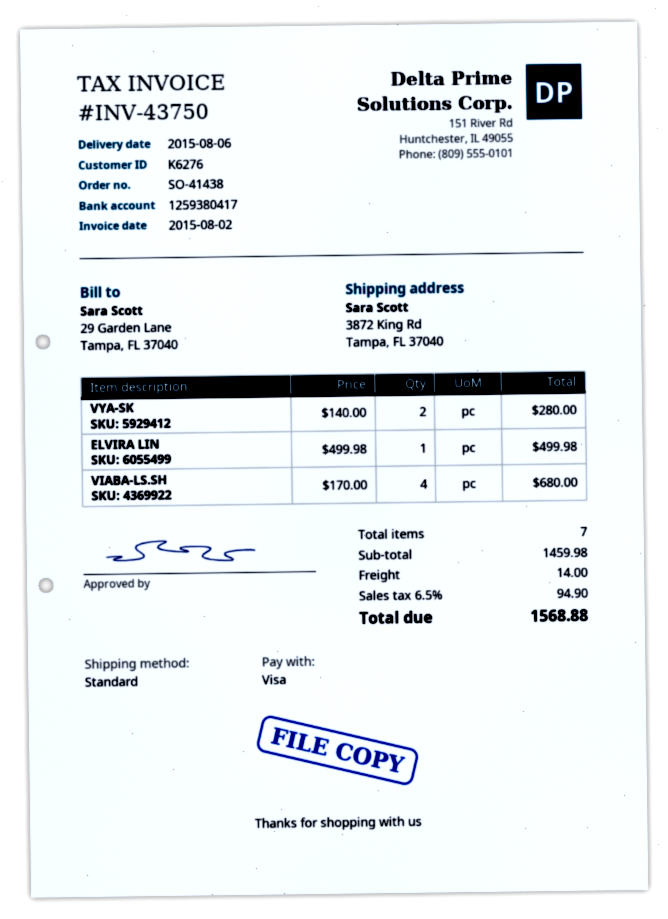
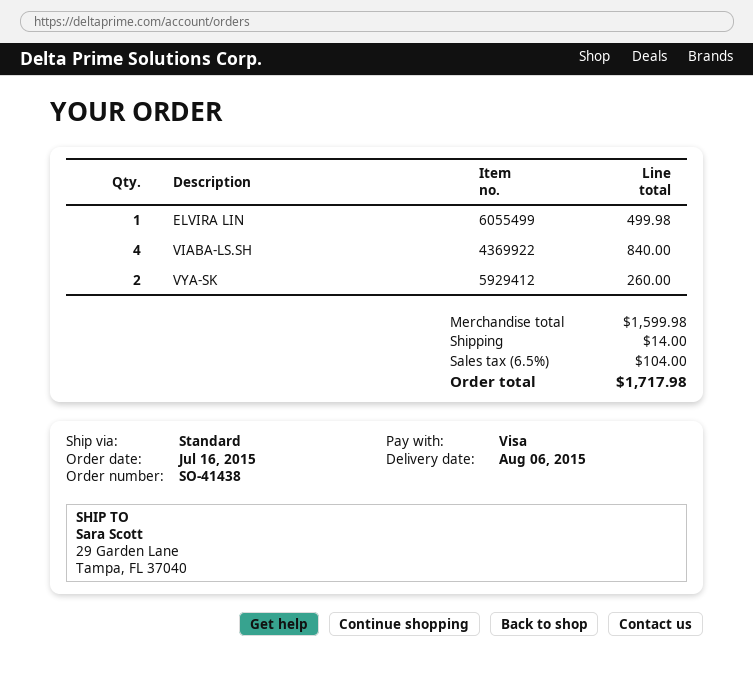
ship to: 3872 King Rd, Tampa, FL 37040 -> 29 Garden Lane, Tampa, FL 37040
VYA-SK: 2 for 280.00 -> 2 for 260.00
VIABA-LS.SH: 4 for 680.00 -> 4 for 840.00
subtotal: 1459.98 -> 1599.98
tax: 6.5% = 94.90 -> 6.5% = 104.00
total: 1568.88 -> 1717.98

